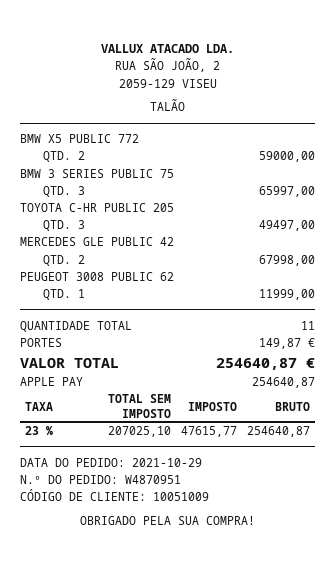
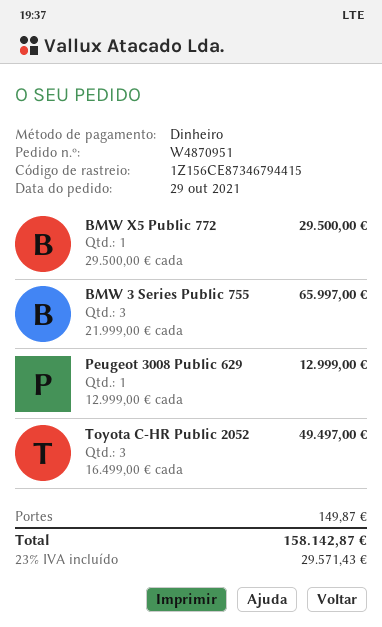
payment method: Apple Pay -> cash
BMW X5 PUBLIC 772: 2 for 59000.00 -> 1 for 29500.00
MERCEDES GLE PUBLIC 42: 2 for 67998.00 -> none
PEUGEOT 3008 PUBLIC 62: 1 for 11999.00 -> 1 for 12999.00
tax: 23% = 47615.77 -> 23% = 29571.43
total: 254640.87 -> 158142.87

